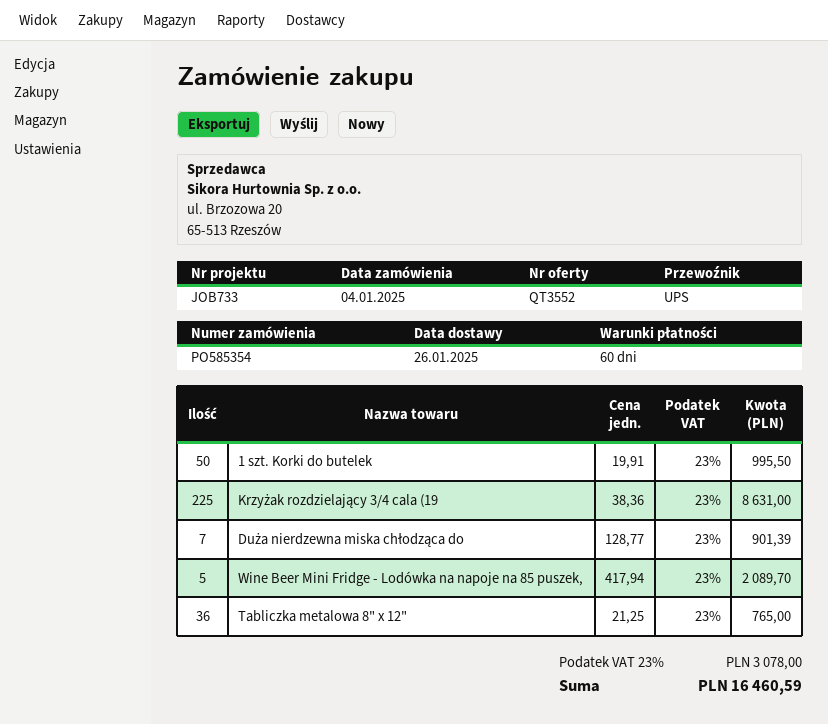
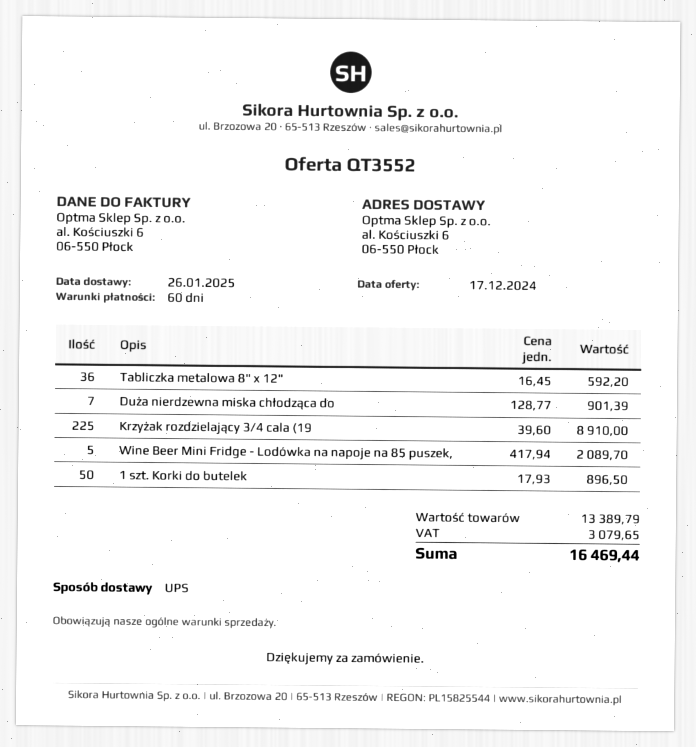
1 szt. Korki do butelek: 50 x 19.91 = 995.50 -> 50 x 17.93 = 896.50
Krzyżak rozdzielający 3/4 cala (19: 225 x 38.36 = 8631.00 -> 225 x 39.60 = 8910.00
Tabliczka metalowa 8" x 12": 36 x 21.25 = 765.00 -> 36 x 16.45 = 592.20
tax: 3078.00 -> 3079.65
total: 16460.59 -> 16469.44

